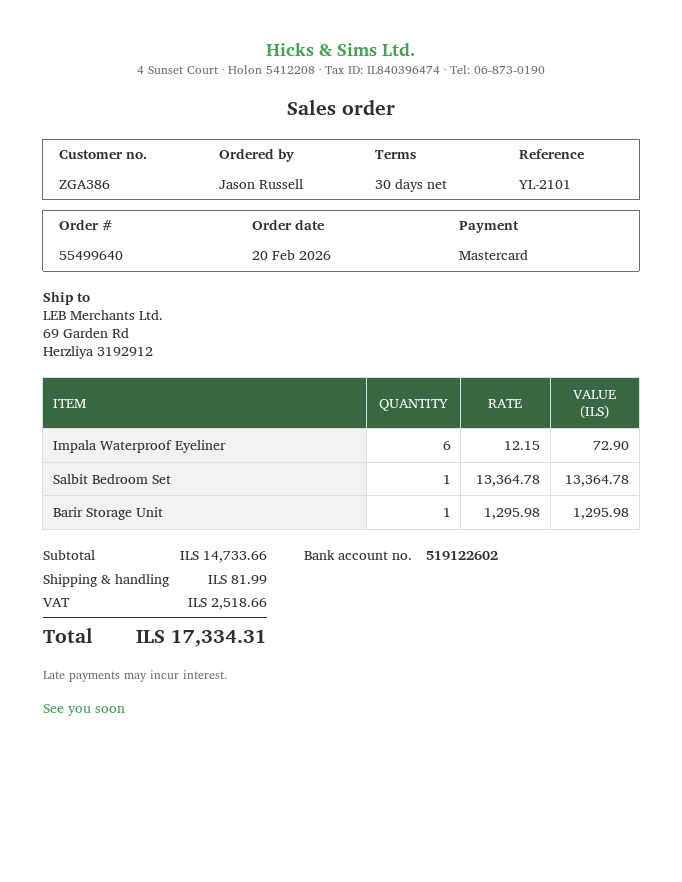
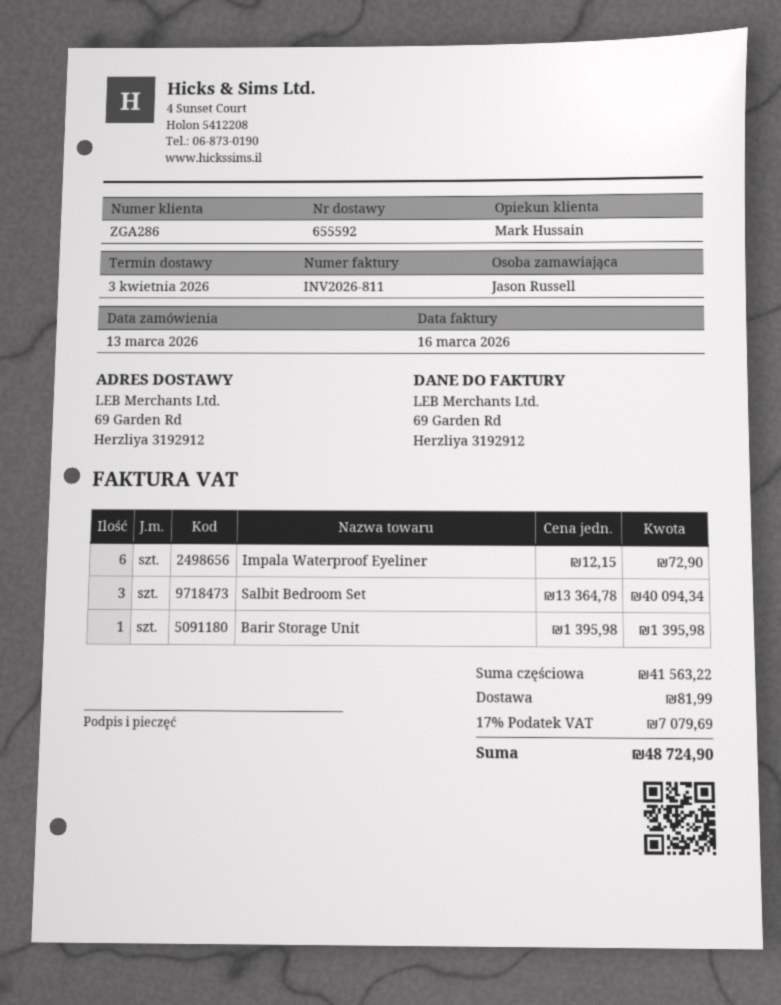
order date: 2026-02-20 -> 2026-03-13
customer number: ZGA386 -> ZGA286
Salbit Bedroom Set: 1 x 13364.78 = 13364.78 -> 3 x 13364.78 = 40094.34
Barir Storage Unit: 1 x 1295.98 = 1295.98 -> 1 x 1395.98 = 1395.98
subtotal: 14733.66 -> 41563.22
tax: 2518.66 -> 7079.69
total: 17334.31 -> 48724.90

